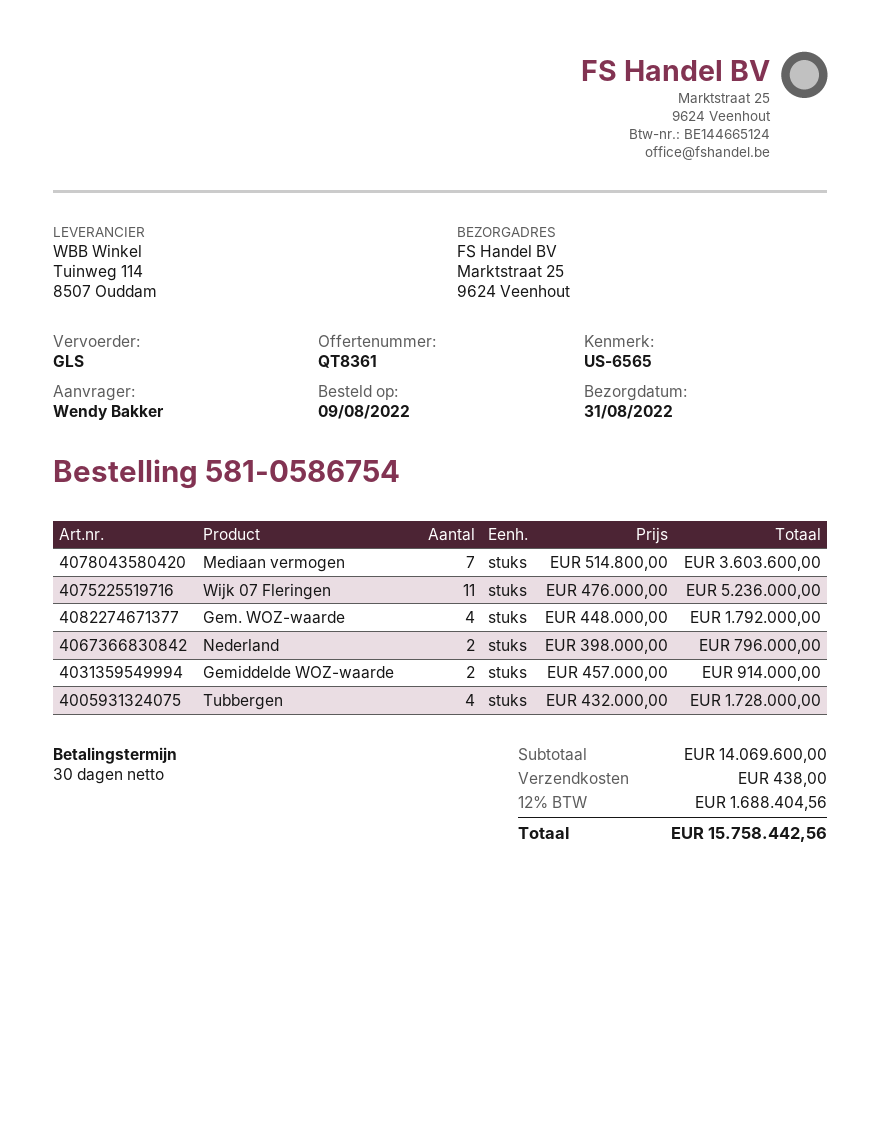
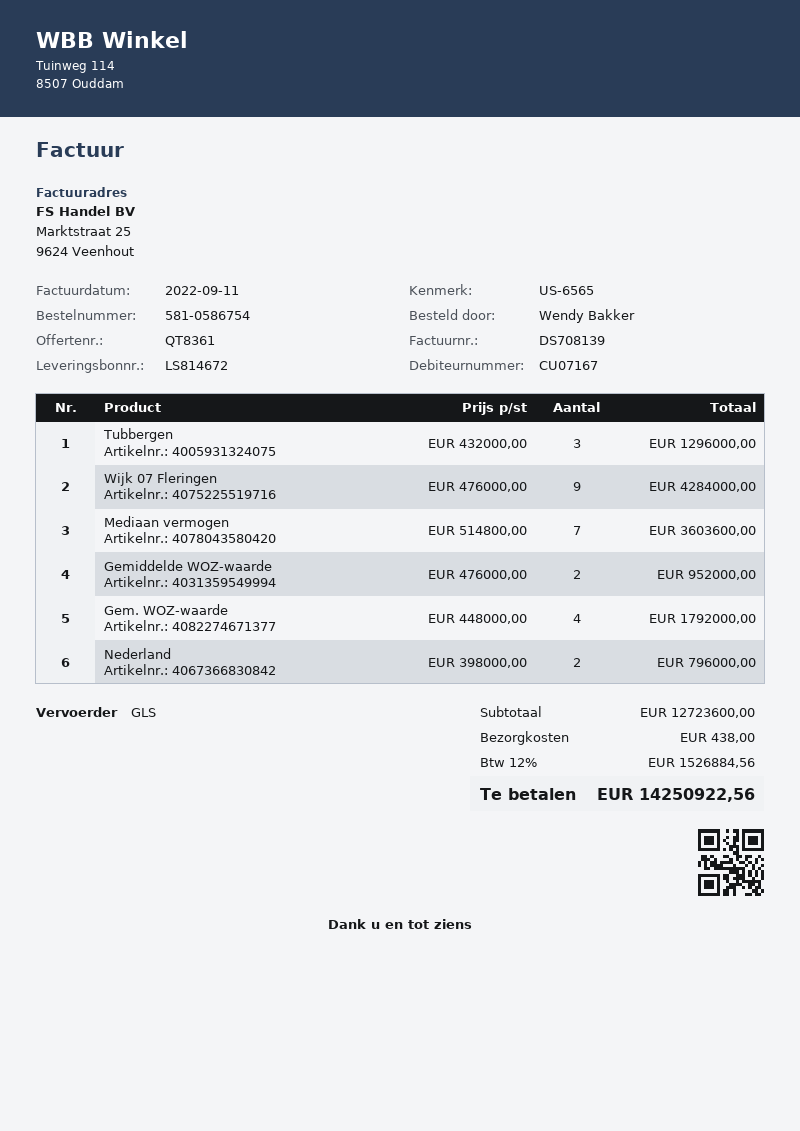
Wijk 07 Fleringen: 11 x 476000.00 = 5236000.00 -> 9 x 476000.00 = 4284000.00
Gemiddelde WOZ-waarde: 2 x 457000.00 = 914000.00 -> 2 x 476000.00 = 952000.00
Tubbergen: 4 x 432000.00 = 1728000.00 -> 3 x 432000.00 = 1296000.00
subtotal: 14069600.00 -> 12723600.00
tax: 12% = 1688404.56 -> 12% = 1526884.56
total: 15758442.56 -> 14250922.56

